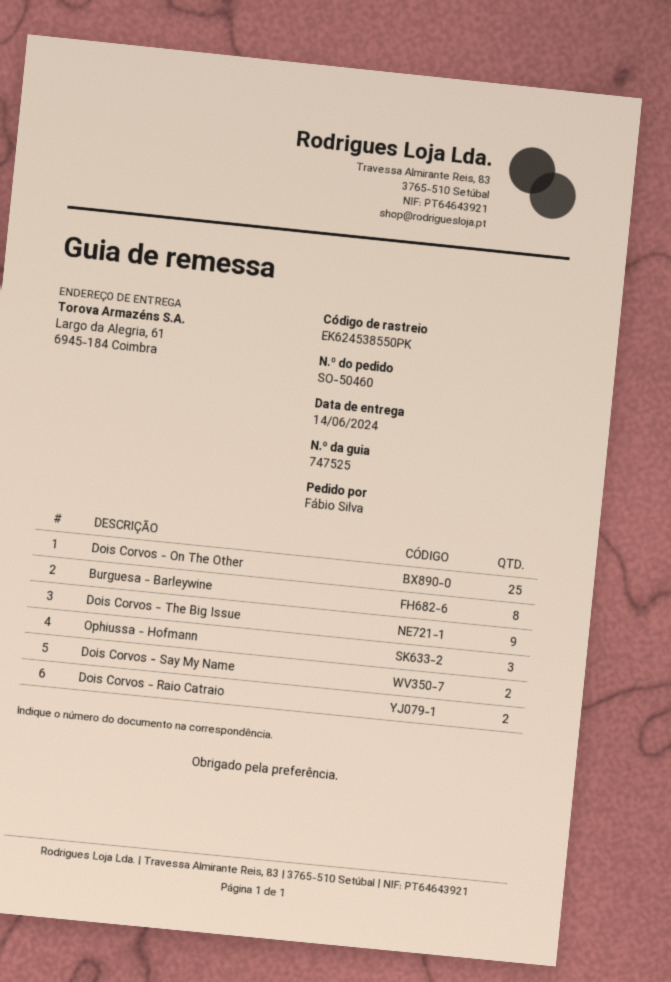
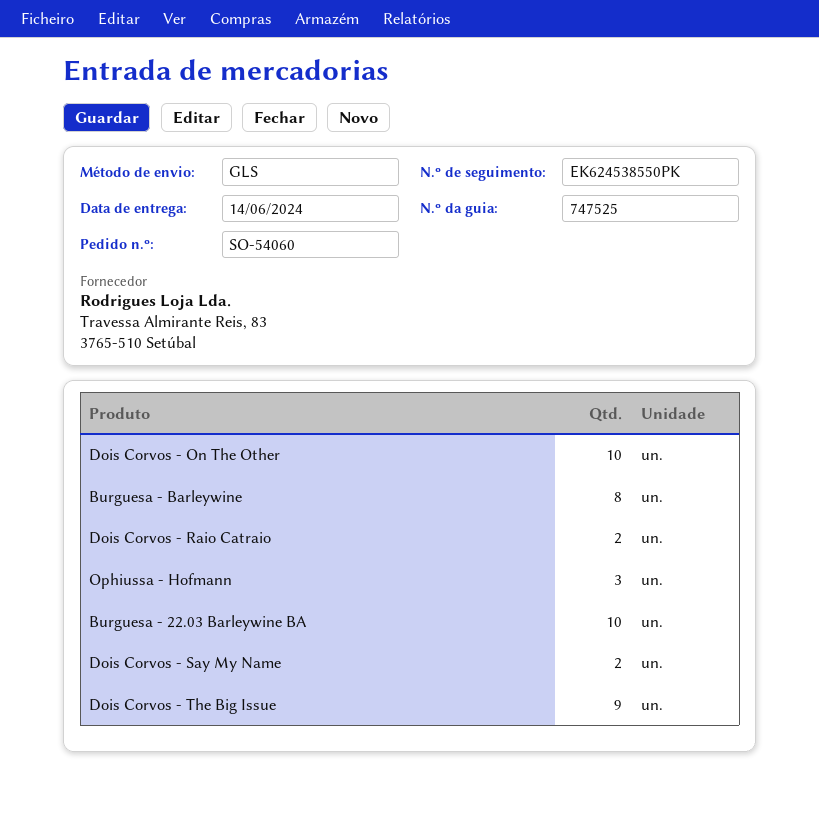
order number: SO-50460 -> SO-54060
Dois Corvos - On The Other: 25 -> 10
Burguesa - 22.03 Barleywine BA: none -> 10

